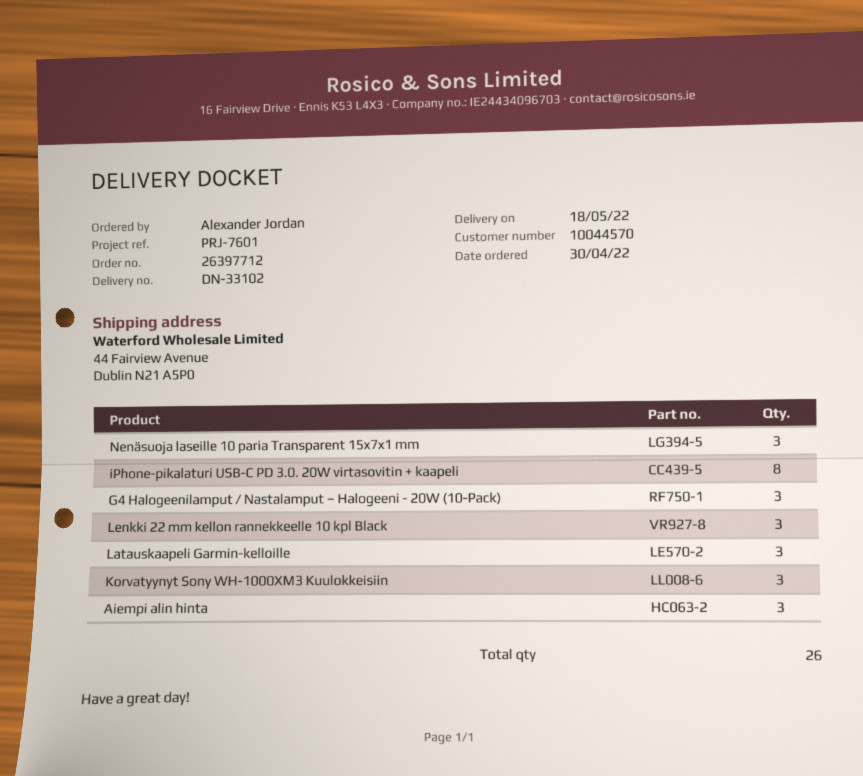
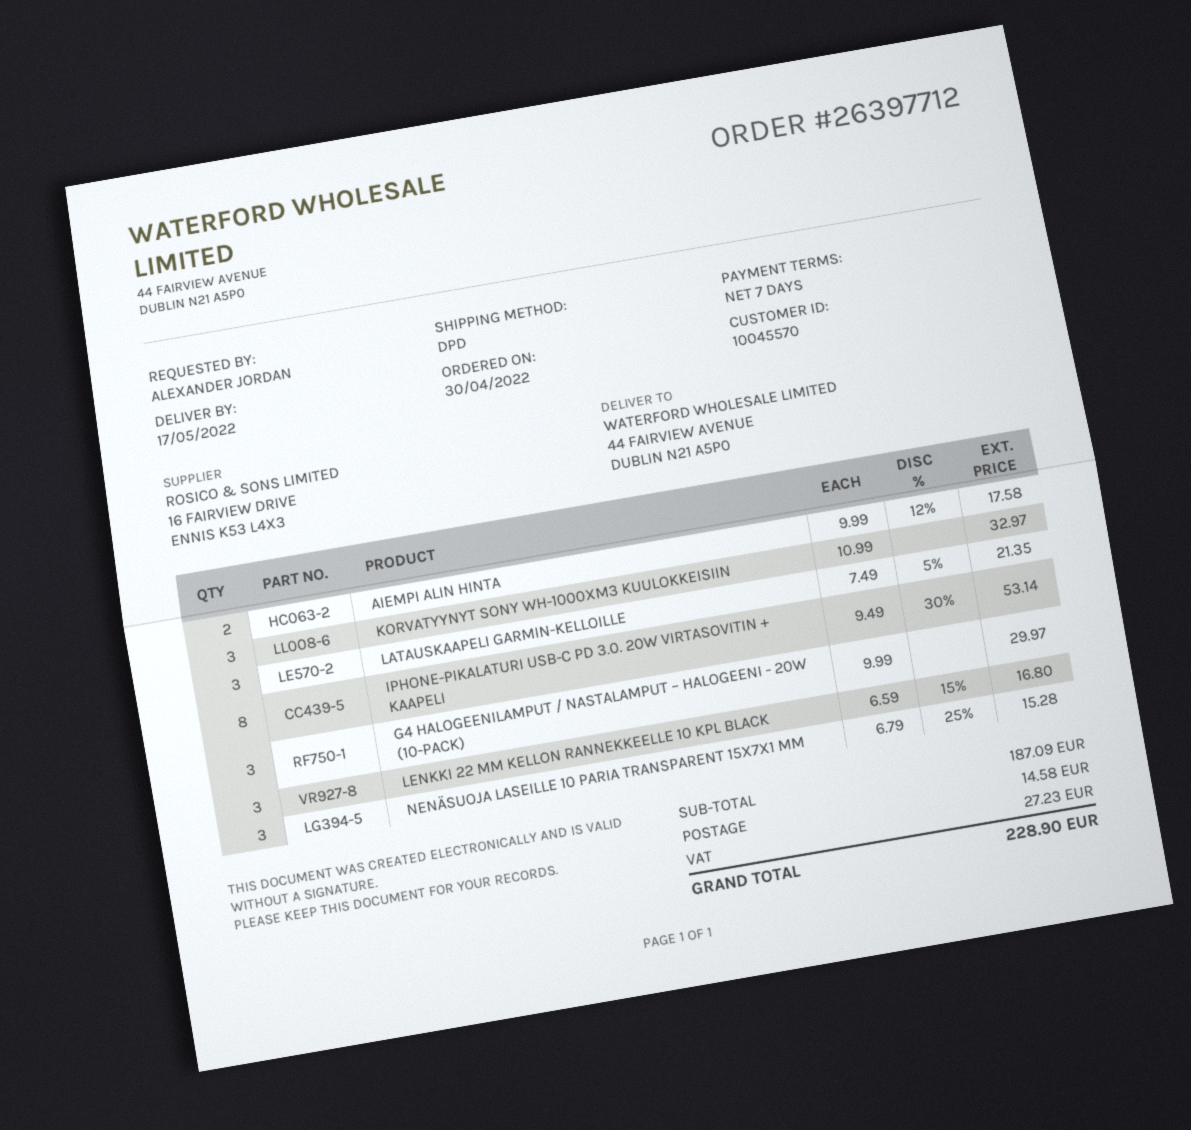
delivery date: 2022-05-18 -> 2022-05-17
customer number: 10044570 -> 10045570
Aiempi alin hinta: 3 -> 2

